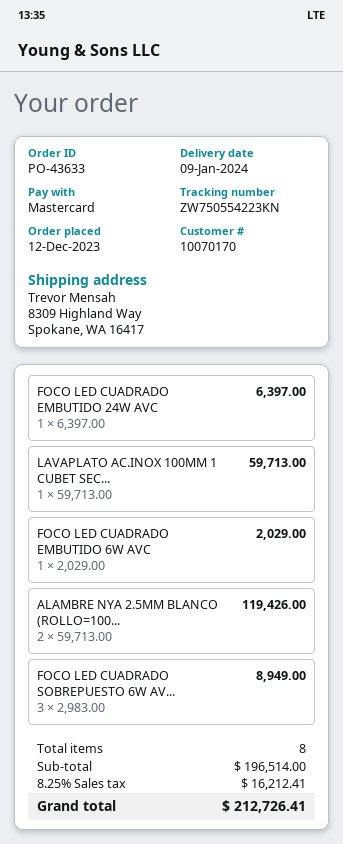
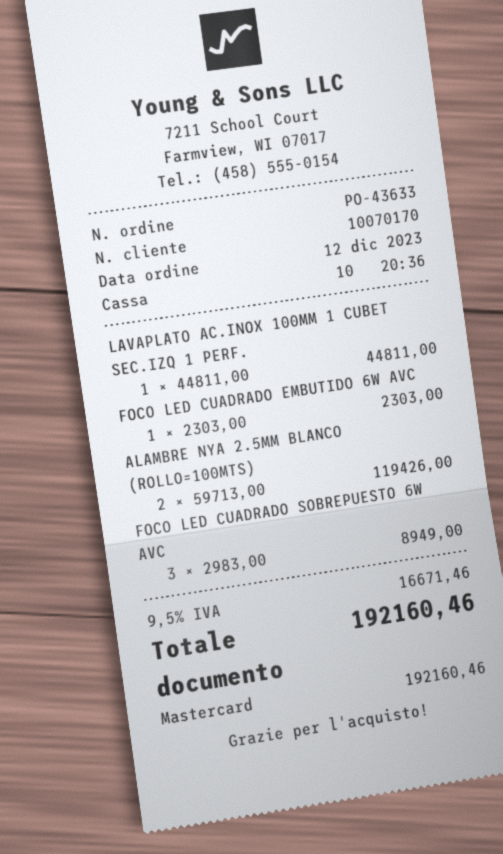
FOCO LED CUADRADO EMBUTIDO 24W AVC: 1 x 6397.00 = 6397.00 -> none
LAVAPLATO AC.INOX 100MM 1 CUBET SEC...: 1 x 59713.00 = 59713.00 -> 1 x 44811.00 = 44811.00
FOCO LED CUADRADO EMBUTIDO 6W AVC: 1 x 2029.00 = 2029.00 -> 1 x 2303.00 = 2303.00
tax: 8.25% = 16212.41 -> 9.5% = 16671.46
total: 212726.41 -> 192160.46

